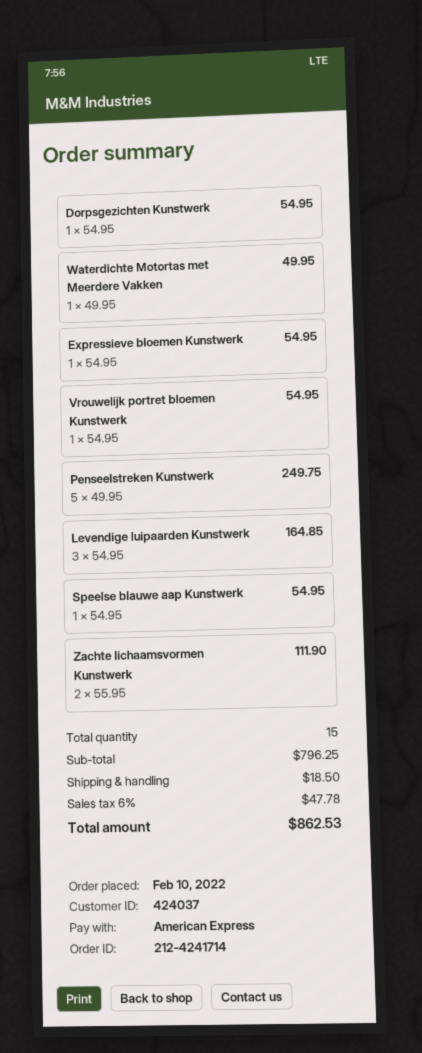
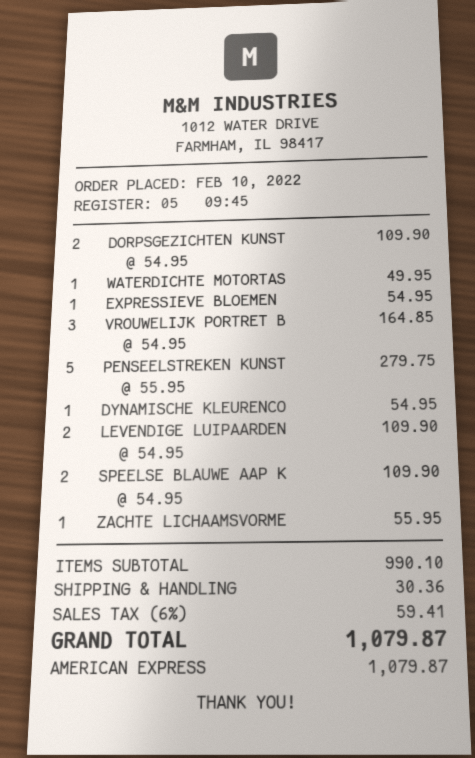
Dorpsgezichten Kunstwerk: 1 x 54.95 = 54.95 -> 2 x 54.95 = 109.90
Vrouwelijk portret bloemen Kunstwerk: 1 x 54.95 = 54.95 -> 3 x 54.95 = 164.85
Penseelstreken Kunstwerk: 5 x 49.95 = 249.75 -> 5 x 55.95 = 279.75
Levendige luipaarden Kunstwerk: 3 x 54.95 = 164.85 -> 2 x 54.95 = 109.90
Speelse blauwe aap Kunstwerk: 1 x 54.95 = 54.95 -> 2 x 54.95 = 109.90
Zachte lichaamsvormen Kunstwerk: 2 x 55.95 = 111.90 -> 1 x 55.95 = 55.95
DYNAMISCHE KLEURENCO: none -> 1 x 54.95 = 54.95
subtotal: 796.25 -> 990.10
shipping: 18.50 -> 30.36
tax: 6% = 47.78 -> 6% = 59.41
total: 862.53 -> 1079.87

